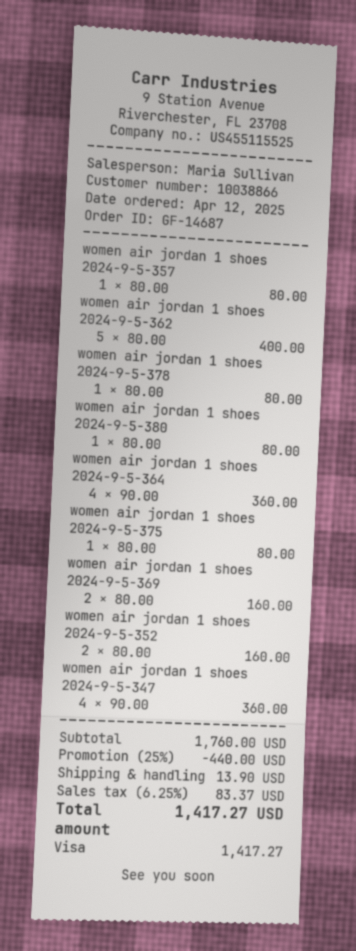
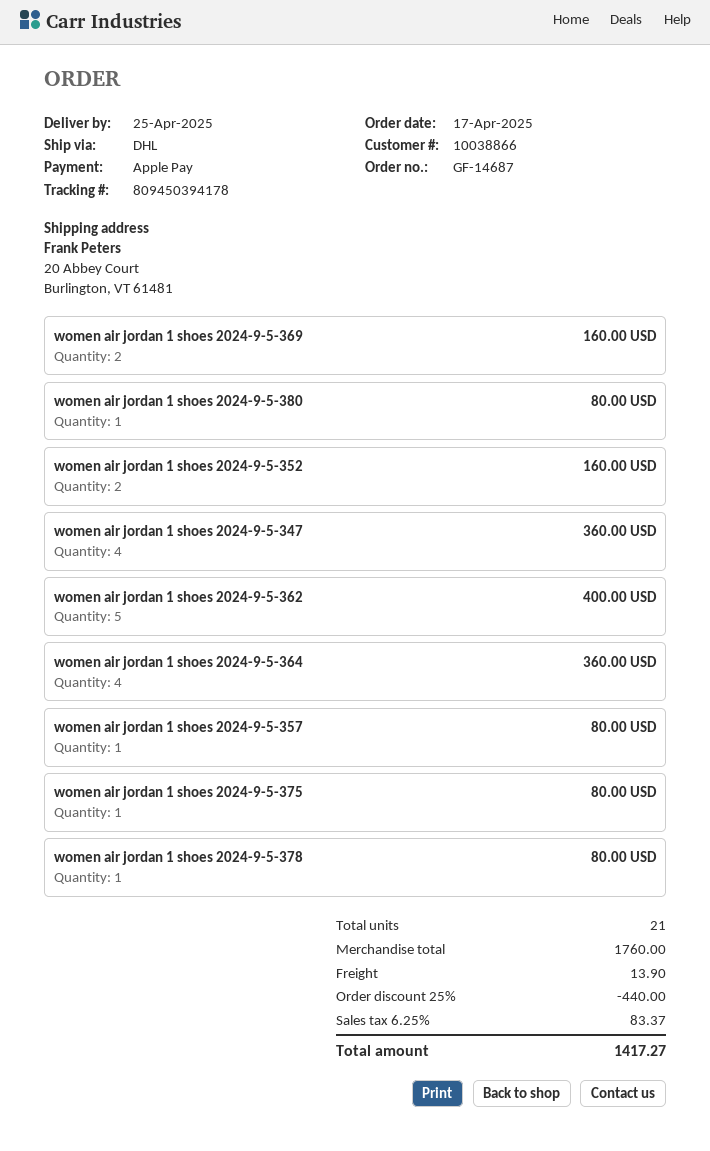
order date: 2025-04-12 -> 2025-04-17
payment method: Visa -> Apple Pay

